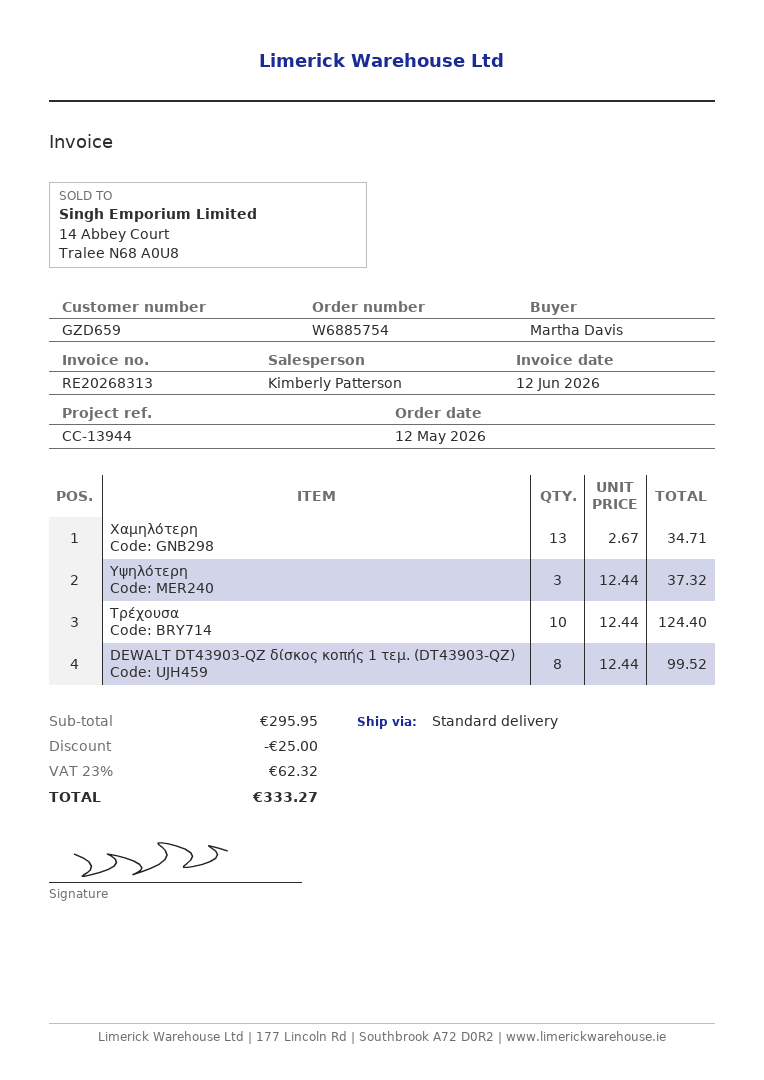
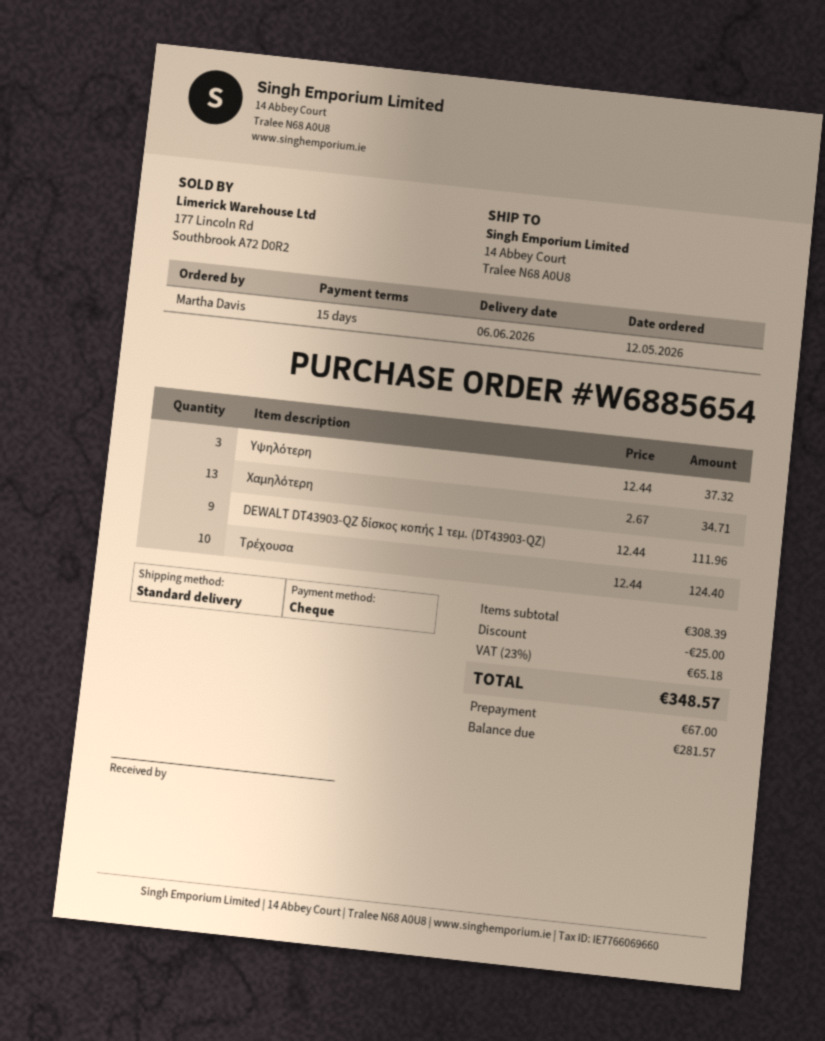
order number: W6885754 -> W6885654
DEWALT DT43903-QZ δίσκος κοπής 1 τεμ. (DT43903-QZ): 8 x 12.44 = 99.52 -> 9 x 12.44 = 111.96
subtotal: 295.95 -> 308.39
tax: 23% = 62.32 -> 23% = 65.18
total: 333.27 -> 348.57

